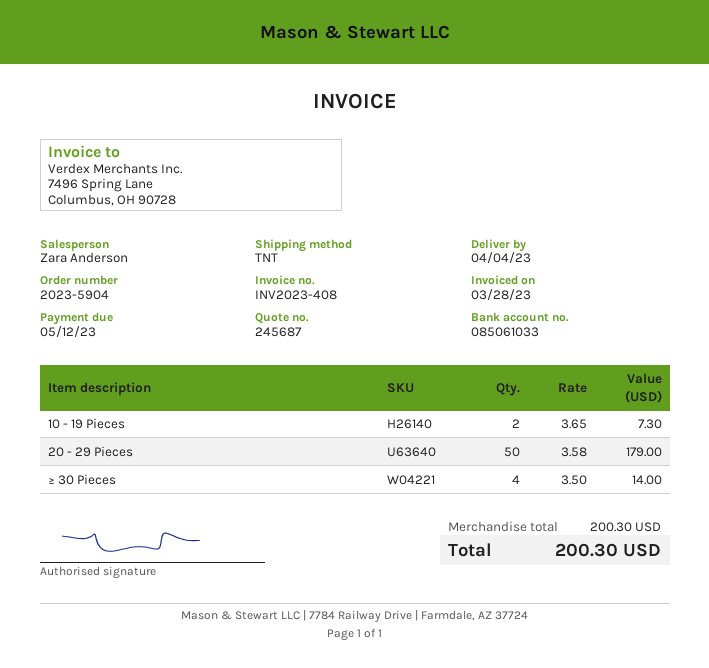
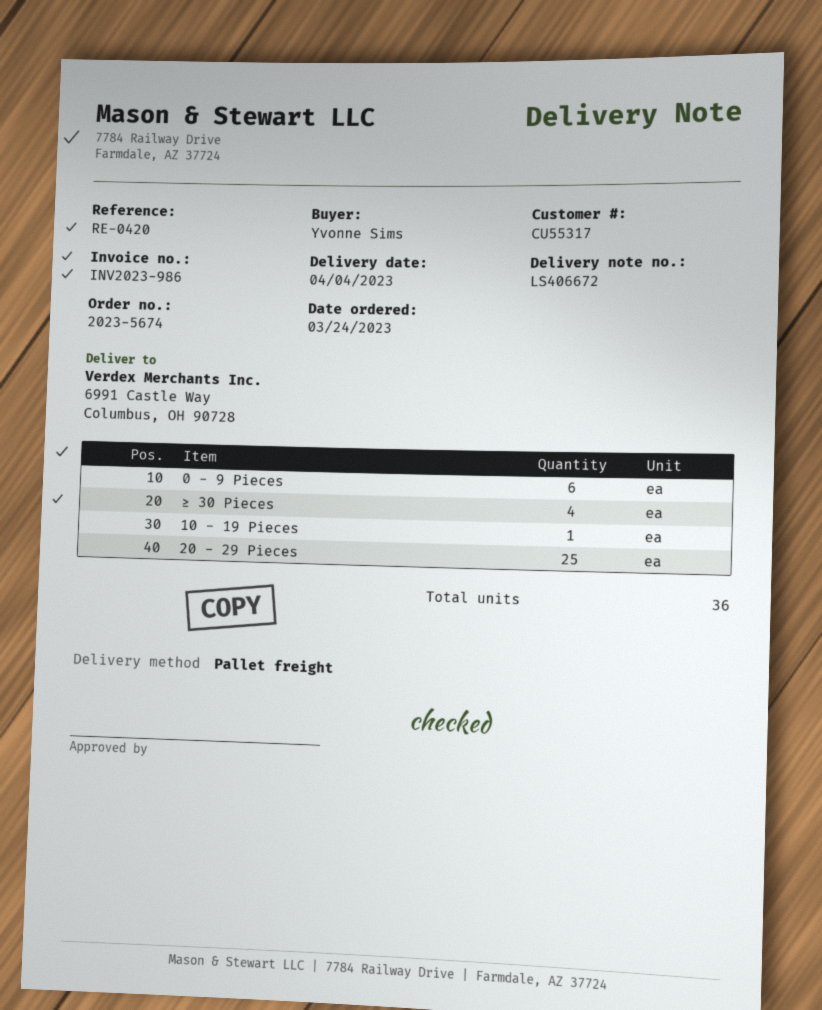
order number: 2023-5904 -> 2023-5674
invoice number: INV2023-408 -> INV2023-986
shipping method: TNT -> pallet freight
10 - 19 Pieces: 2 -> 1
20 - 29 Pieces: 50 -> 25
0 - 9 Pieces: none -> 6

